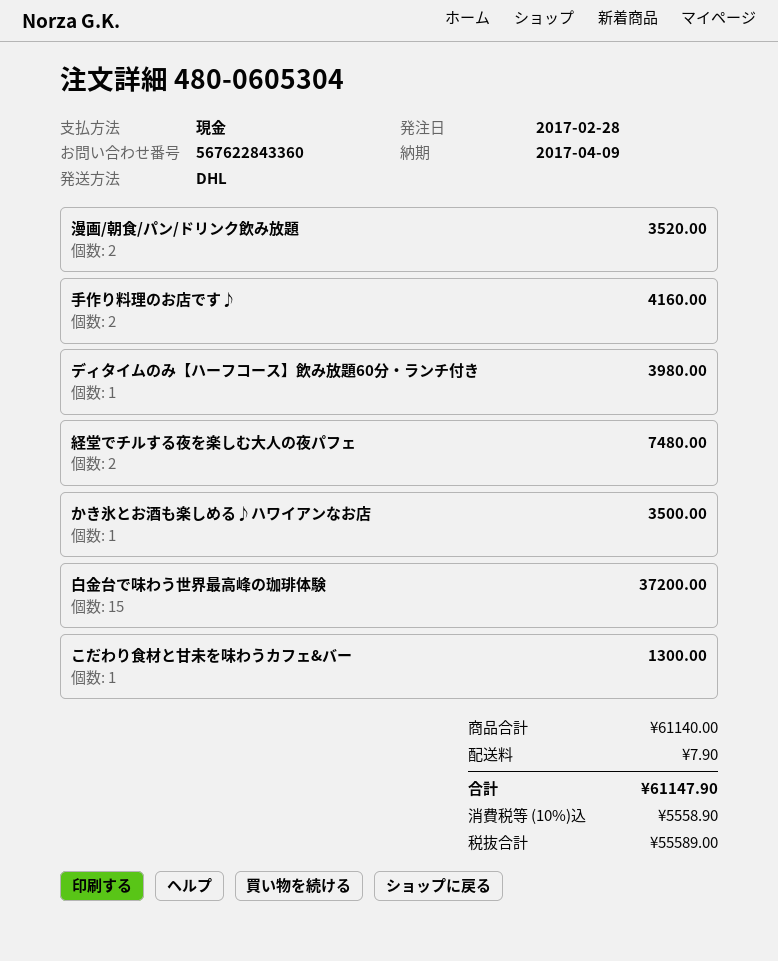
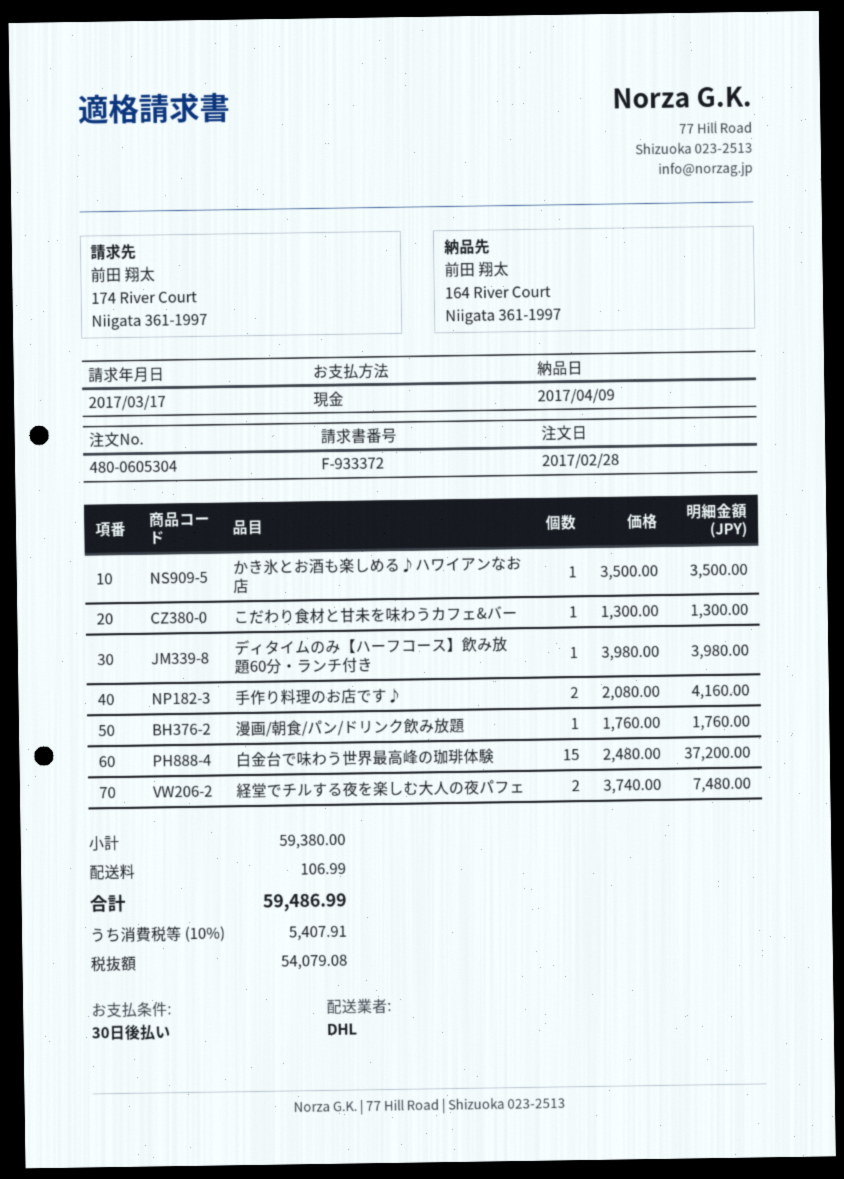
漫画/朝食/パン/ドリンク飲み放題: 2 for 3520.00 -> 1 for 1760.00
subtotal: 61140.00 -> 59380.00
shipping: 7.90 -> 106.99
net: 55589.00 -> 54079.08
tax: 10% = 5558.90 -> 10% = 5407.91
total: 61147.90 -> 59486.99

